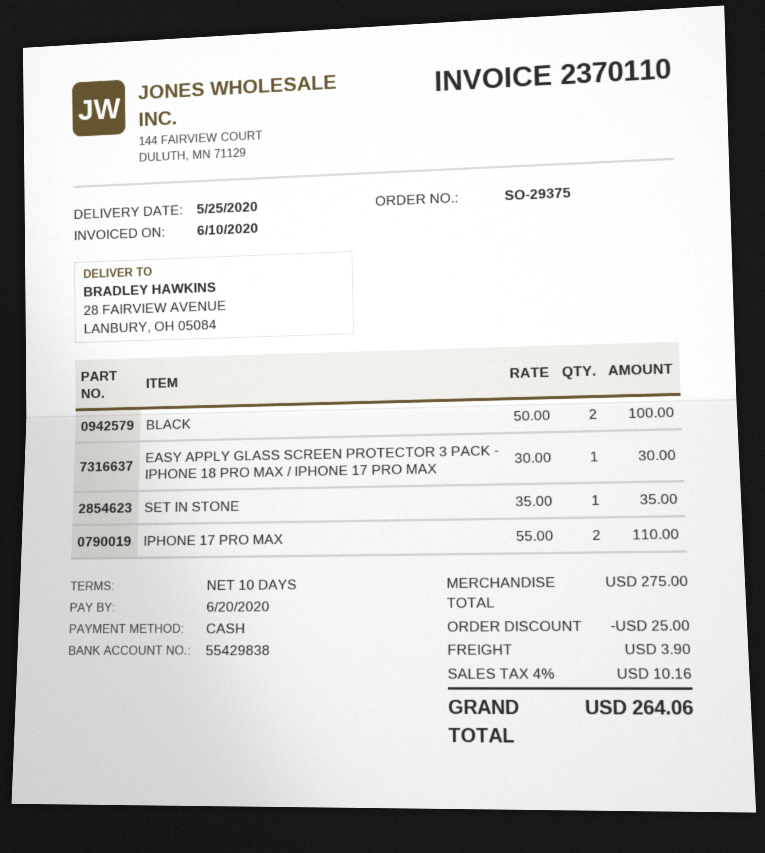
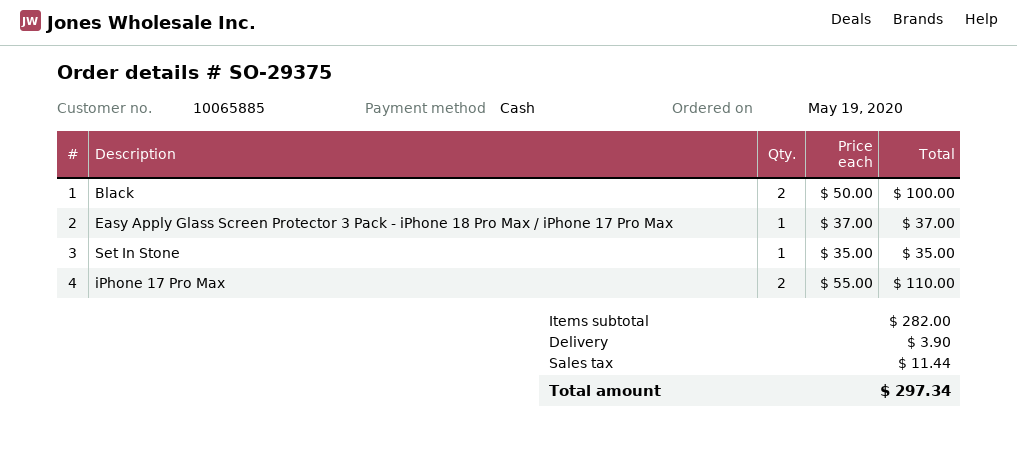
EASY APPLY GLASS SCREEN PROTECTOR 3 PACK - IPHONE 18 PRO MAX / IPHONE 17 PRO MAX: 1 x 30.00 = 30.00 -> 1 x 37.00 = 37.00
subtotal: 275.00 -> 282.00
discount: 25.00 -> none
tax: 10.16 -> 11.44
total: 264.06 -> 297.34

